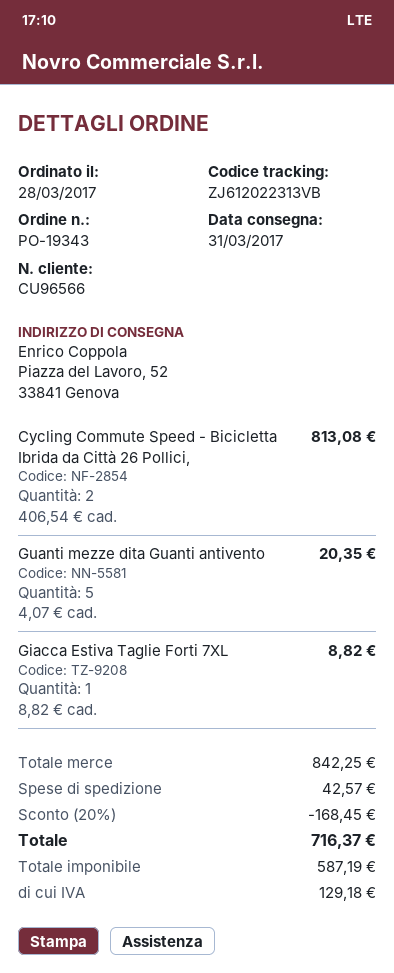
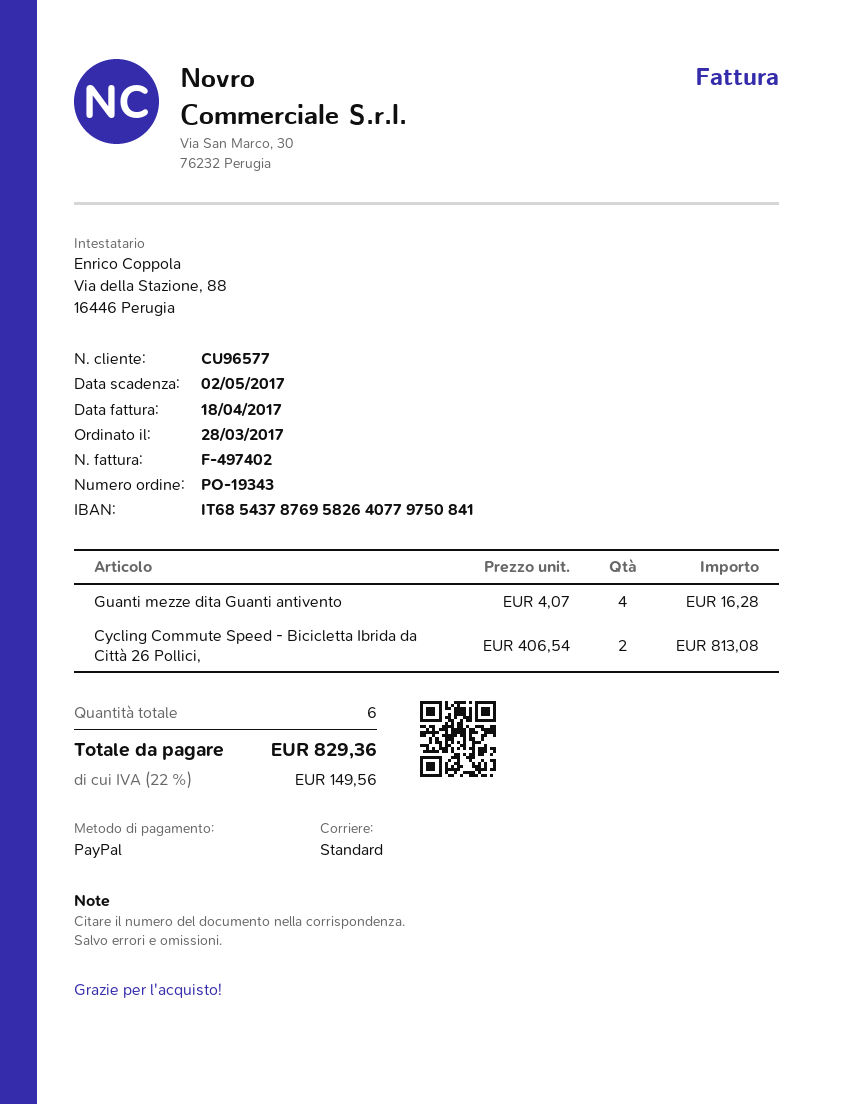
customer number: CU96566 -> CU96577
Guanti mezze dita Guanti antivento: 5 x 4.07 = 20.35 -> 4 x 4.07 = 16.28
Giacca Estiva Taglie Forti 7XL: 1 x 8.82 = 8.82 -> none
discount: 20% = 168.45 -> none
shipping: 42.57 -> none
tax: 129.18 -> 149.56
total: 716.37 -> 829.36

